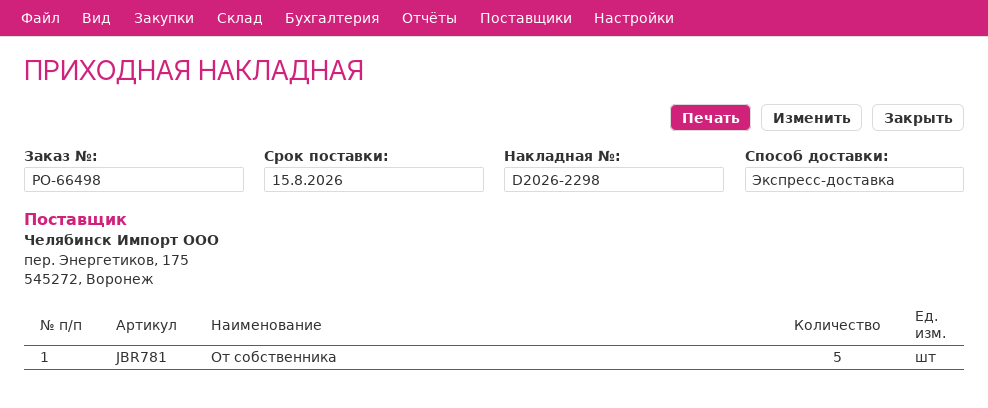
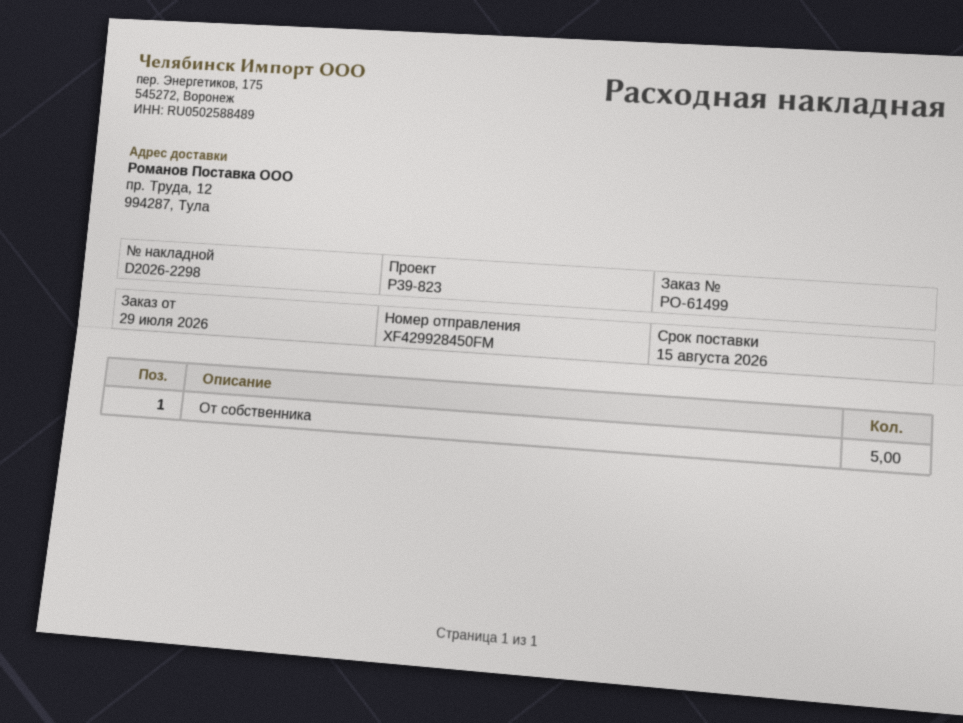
order number: PO-66498 -> PO-61499

